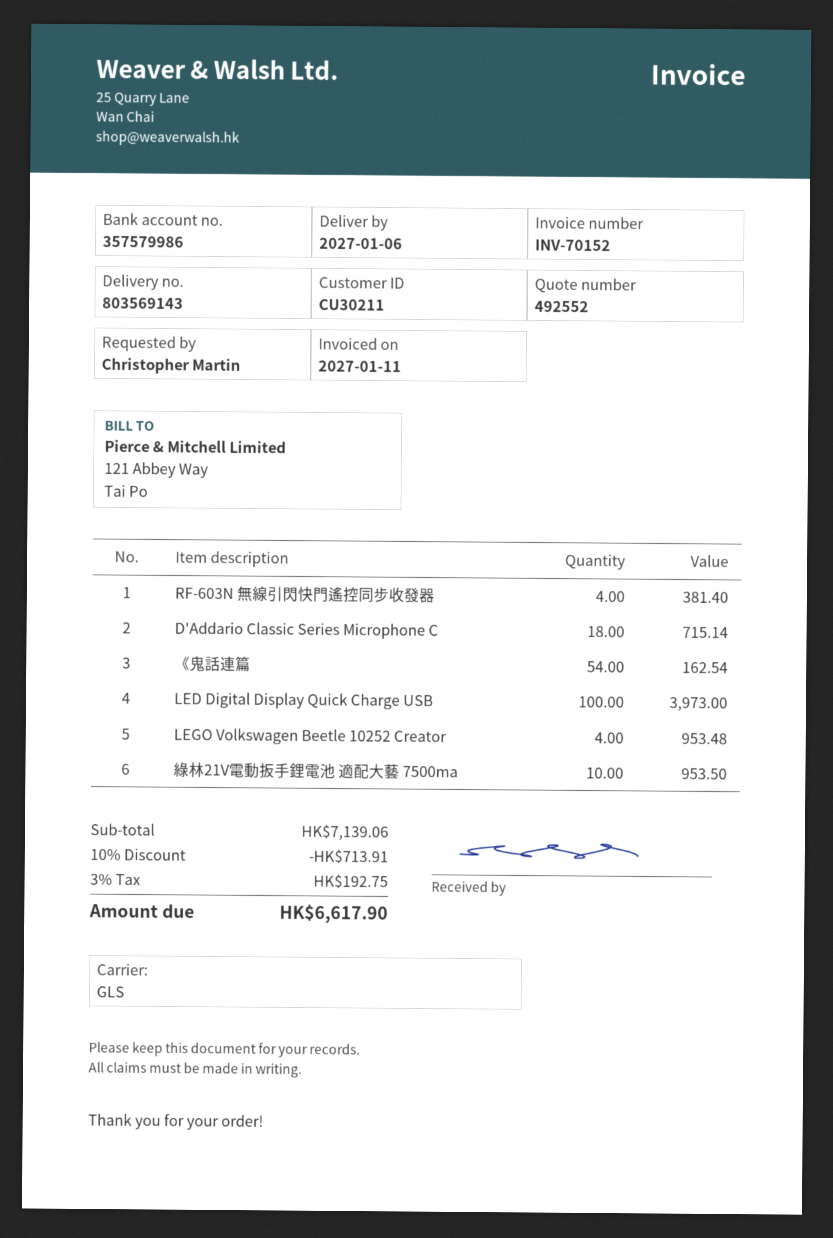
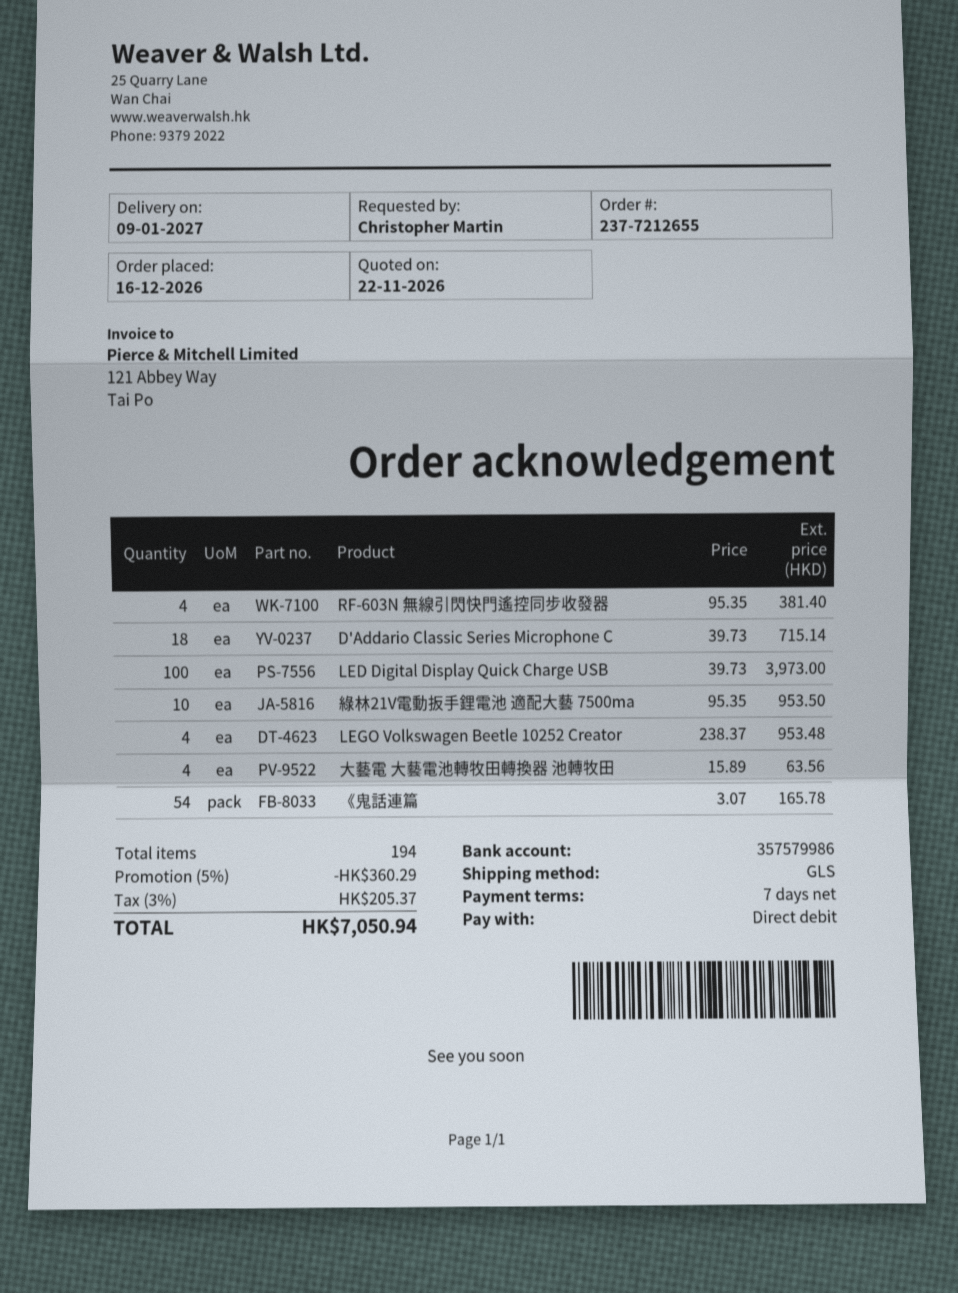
delivery date: 2027-01-06 -> 2027-01-09
《鬼話連篇: 54 for 162.54 -> 54 for 165.78
大藝電 大藝電池轉牧田轉換器 池轉牧田: none -> 4 for 63.56
discount: 10% = 713.91 -> 5% = 360.29
tax: 3% = 192.75 -> 3% = 205.37
total: 6617.90 -> 7050.94

